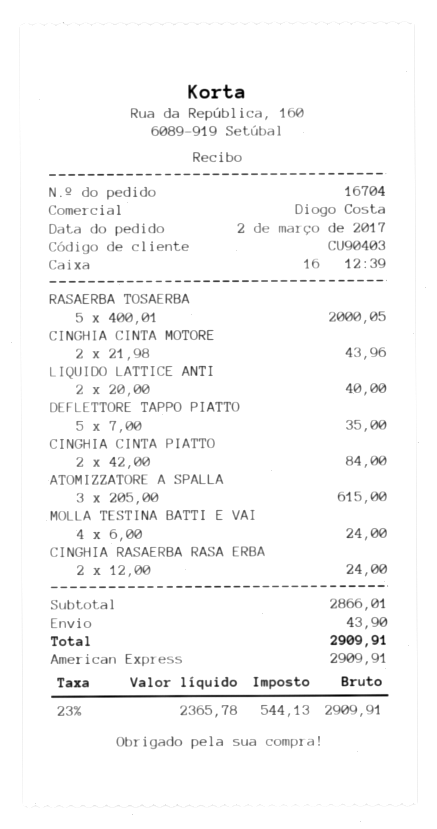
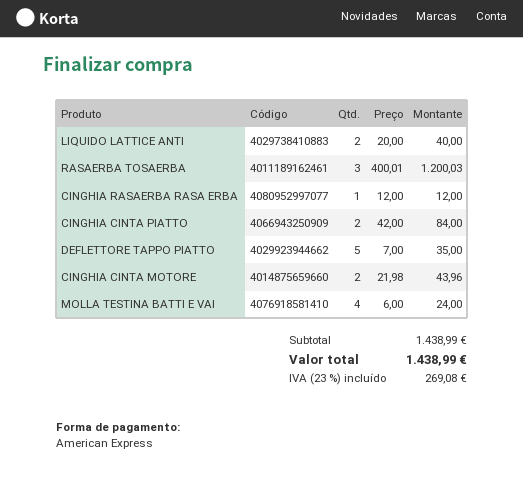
RASAERBA TOSAERBA: 5 x 400.01 = 2000.05 -> 3 x 400.01 = 1200.03
ATOMIZZATORE A SPALLA: 3 x 205.00 = 615.00 -> none
CINGHIA RASAERBA RASA ERBA: 2 x 12.00 = 24.00 -> 1 x 12.00 = 12.00
subtotal: 2866.01 -> 1438.99
shipping: 43.90 -> none
tax: 23% = 544.13 -> 23% = 269.08
total: 2909.91 -> 1438.99

